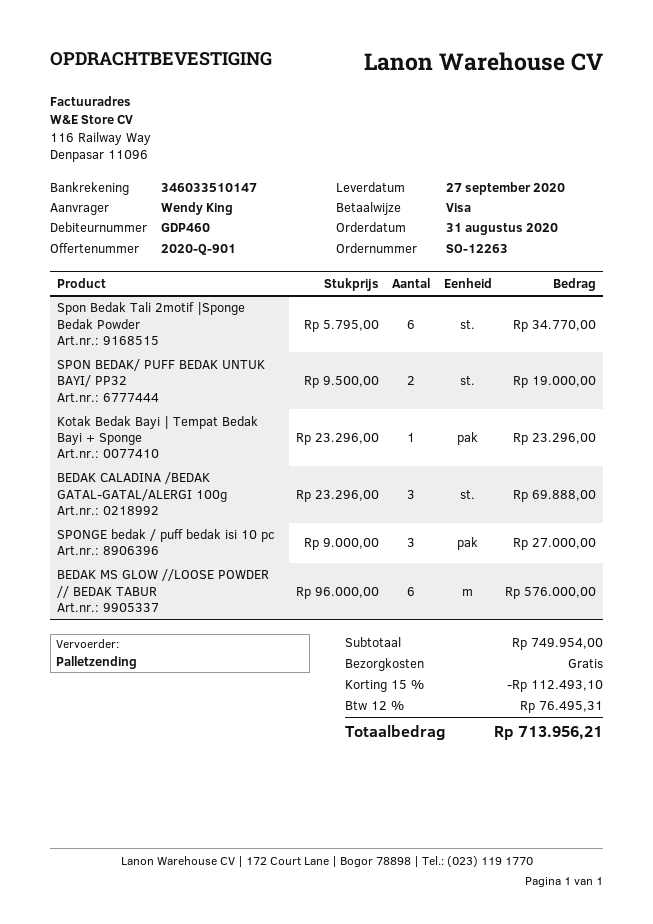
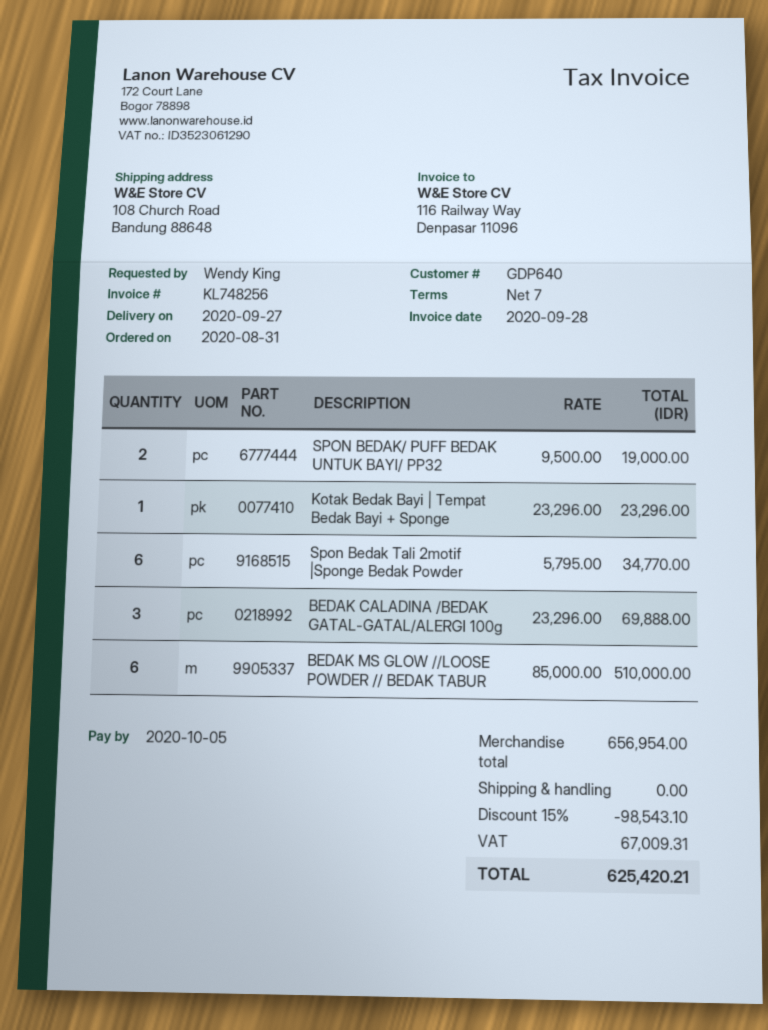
customer number: GDP460 -> GDP640
SPONGE bedak / puff bedak isi 10 pc: 3 x 9000.00 = 27000.00 -> none
BEDAK MS GLOW //LOOSE POWDER // BEDAK TABUR: 6 x 96000.00 = 576000.00 -> 6 x 85000.00 = 510000.00
subtotal: 749954.00 -> 656954.00
discount: 15% = 112493.10 -> 15% = 98543.10
tax: 76495.31 -> 67009.31
total: 713956.21 -> 625420.21

